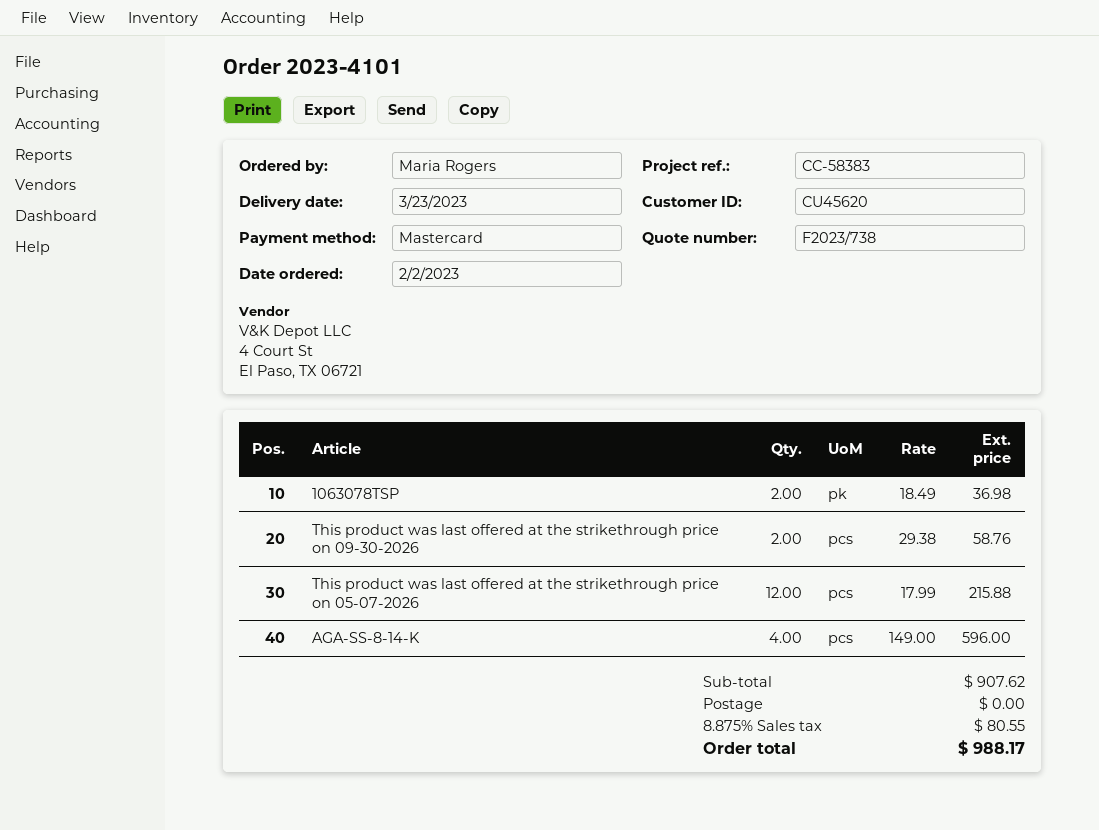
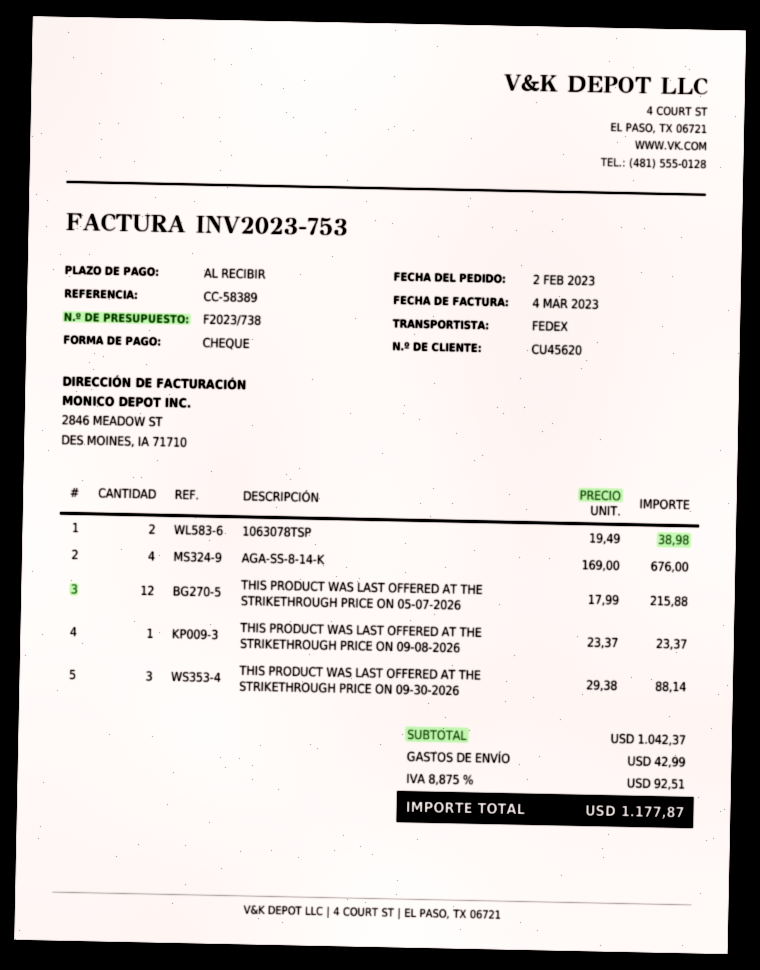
reference: CC-58383 -> CC-58389
payment method: Mastercard -> cheque
1063078TSP: 2 x 18.49 = 36.98 -> 2 x 19.49 = 38.98
This product was last offered at the strikethrough price on 09-30-2026: 2 x 29.38 = 58.76 -> 3 x 29.38 = 88.14
AGA-SS-8-14-K: 4 x 149.00 = 596.00 -> 4 x 169.00 = 676.00
THIS PRODUCT WAS LAST OFFERED AT THE STRIKETHROUGH PRICE ON 09-08-2026: none -> 1 x 23.37 = 23.37
subtotal: 907.62 -> 1042.37
shipping: 0.00 -> 42.99
tax: 8.875% = 80.55 -> 8.875% = 92.51
total: 988.17 -> 1177.87

